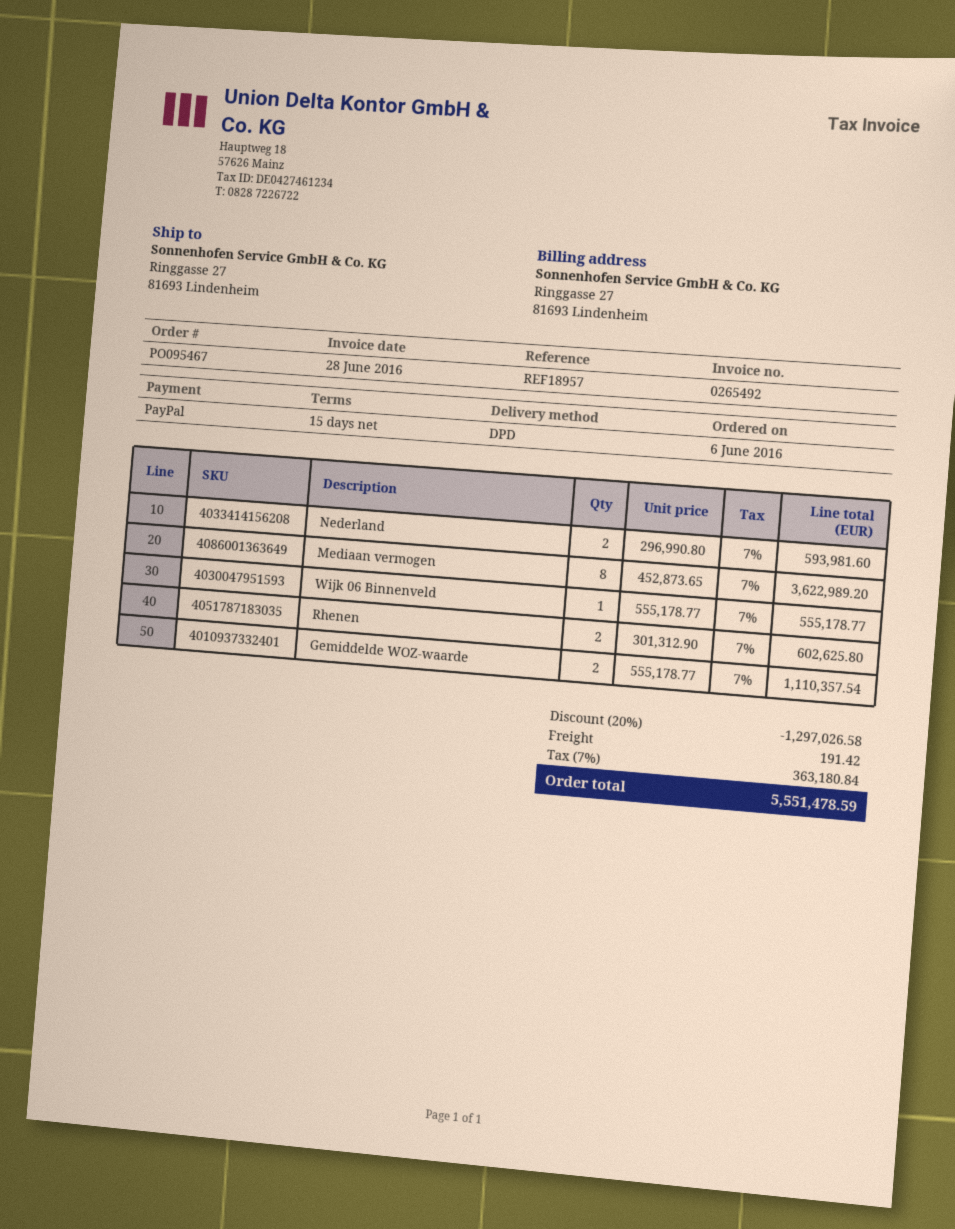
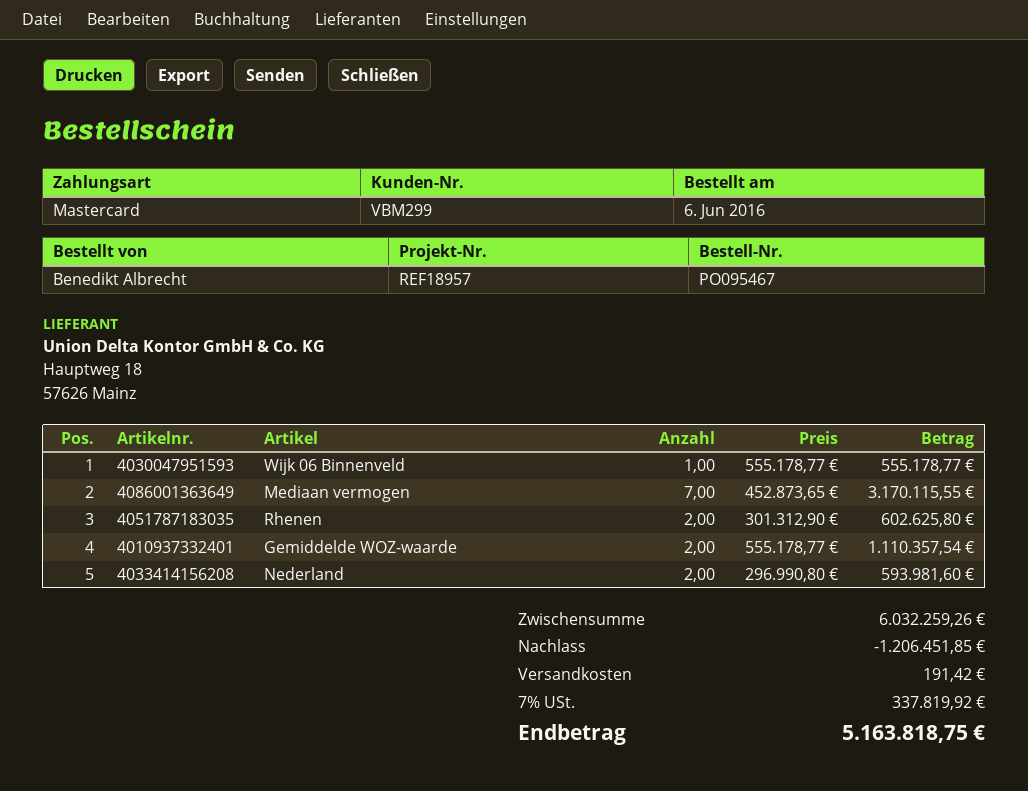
payment method: PayPal -> Mastercard
Mediaan vermogen: 8 x 452873.65 = 3622989.20 -> 7 x 452873.65 = 3170115.55
discount: 1297026.58 -> 1206451.85
tax: 7% = 363180.84 -> 7% = 337819.92
total: 5551478.59 -> 5163818.75

